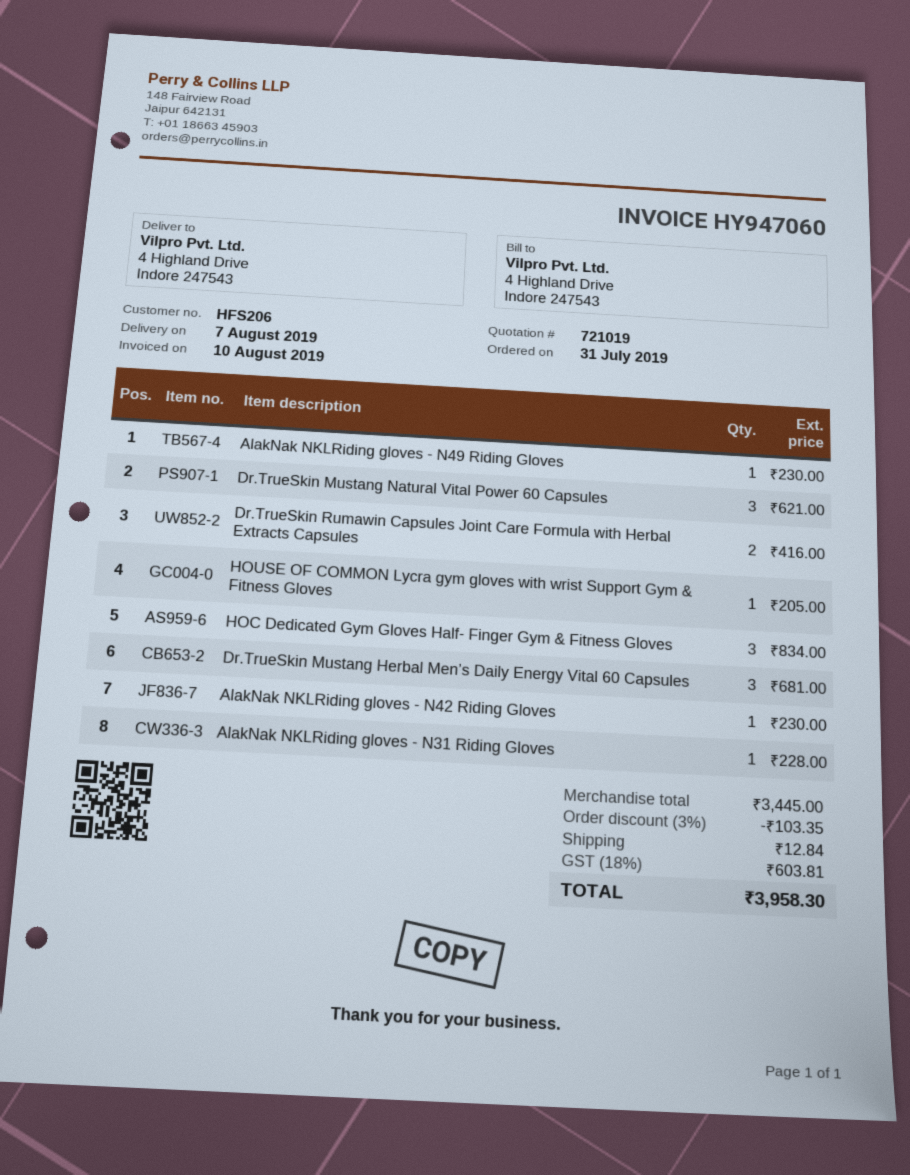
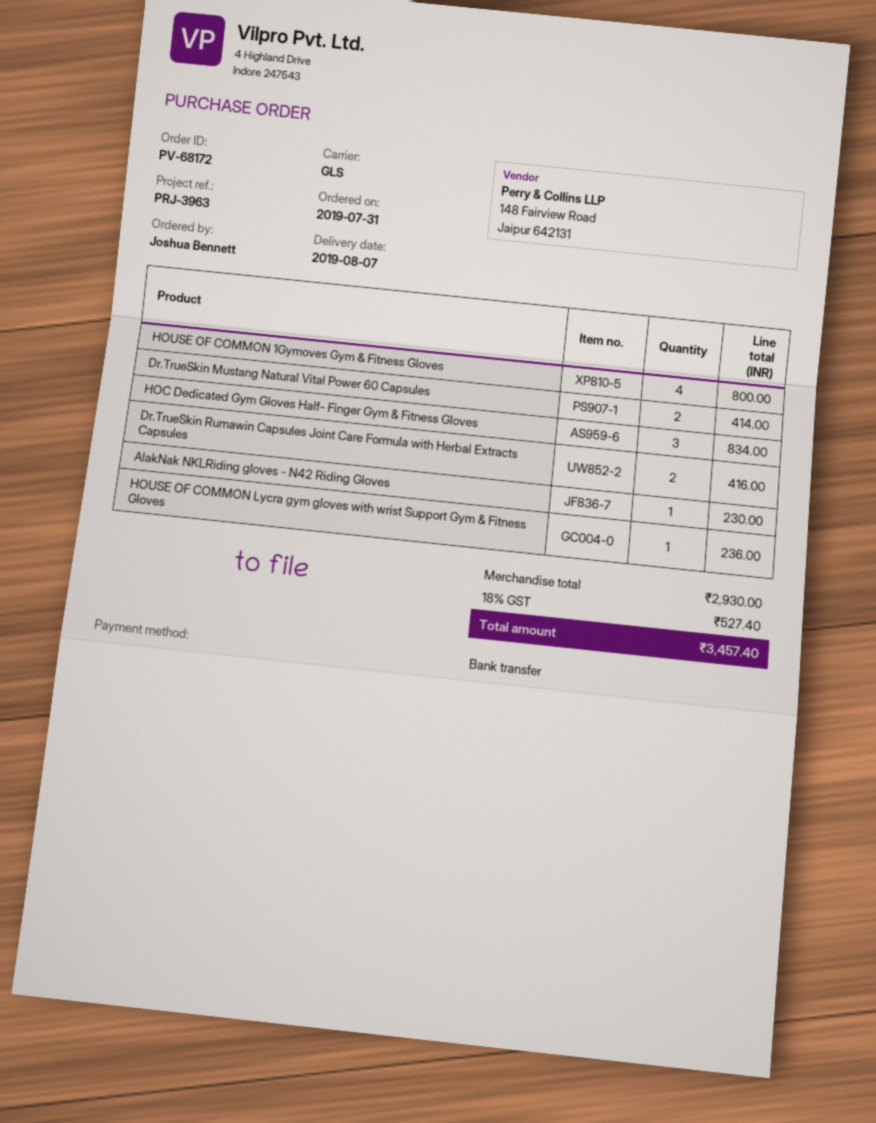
AlakNak NKLRiding gloves - N49 Riding Gloves: 1 for 230.00 -> none
Dr.TrueSkin Mustang Natural Vital Power 60 Capsules: 3 for 621.00 -> 2 for 414.00
HOUSE OF COMMON Lycra gym gloves with wrist Support Gym & Fitness Gloves: 1 for 205.00 -> 1 for 236.00
Dr.TrueSkin Mustang Herbal Men’s Daily Energy Vital 60 Capsules: 3 for 681.00 -> none
AlakNak NKLRiding gloves - N31 Riding Gloves: 1 for 228.00 -> none
HOUSE OF COMMON 1Gymoves Gym & Fitness Gloves: none -> 4 for 800.00
subtotal: 3445.00 -> 2930.00
discount: 3% = 103.35 -> none
shipping: 12.84 -> none
tax: 18% = 603.81 -> 18% = 527.40
total: 3958.30 -> 3457.40

